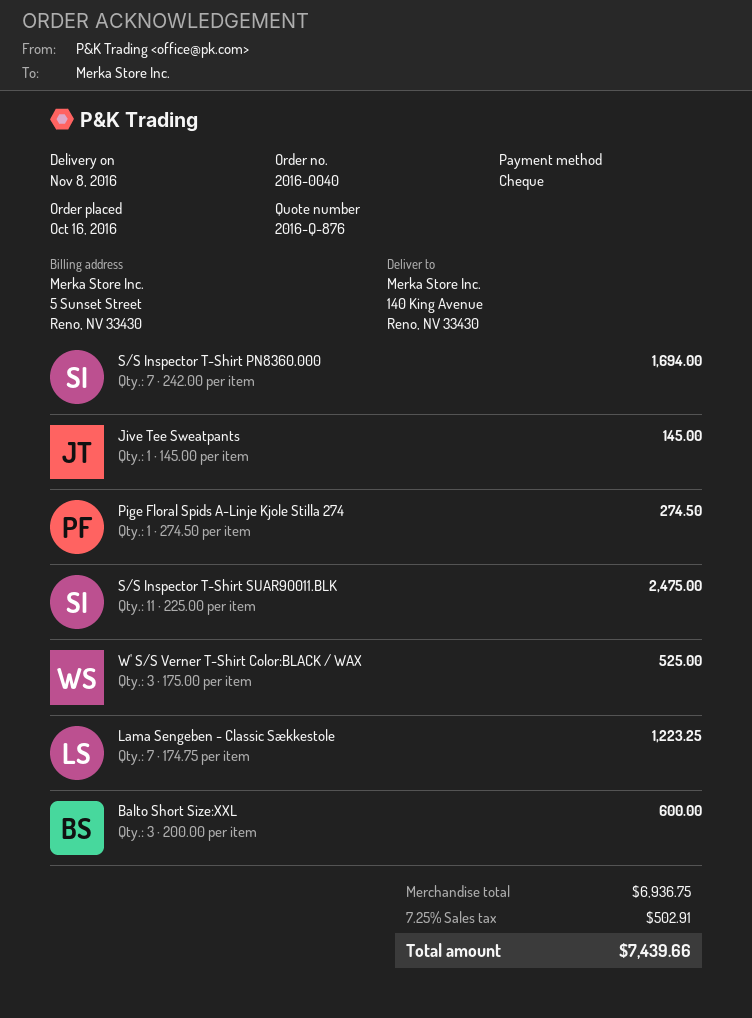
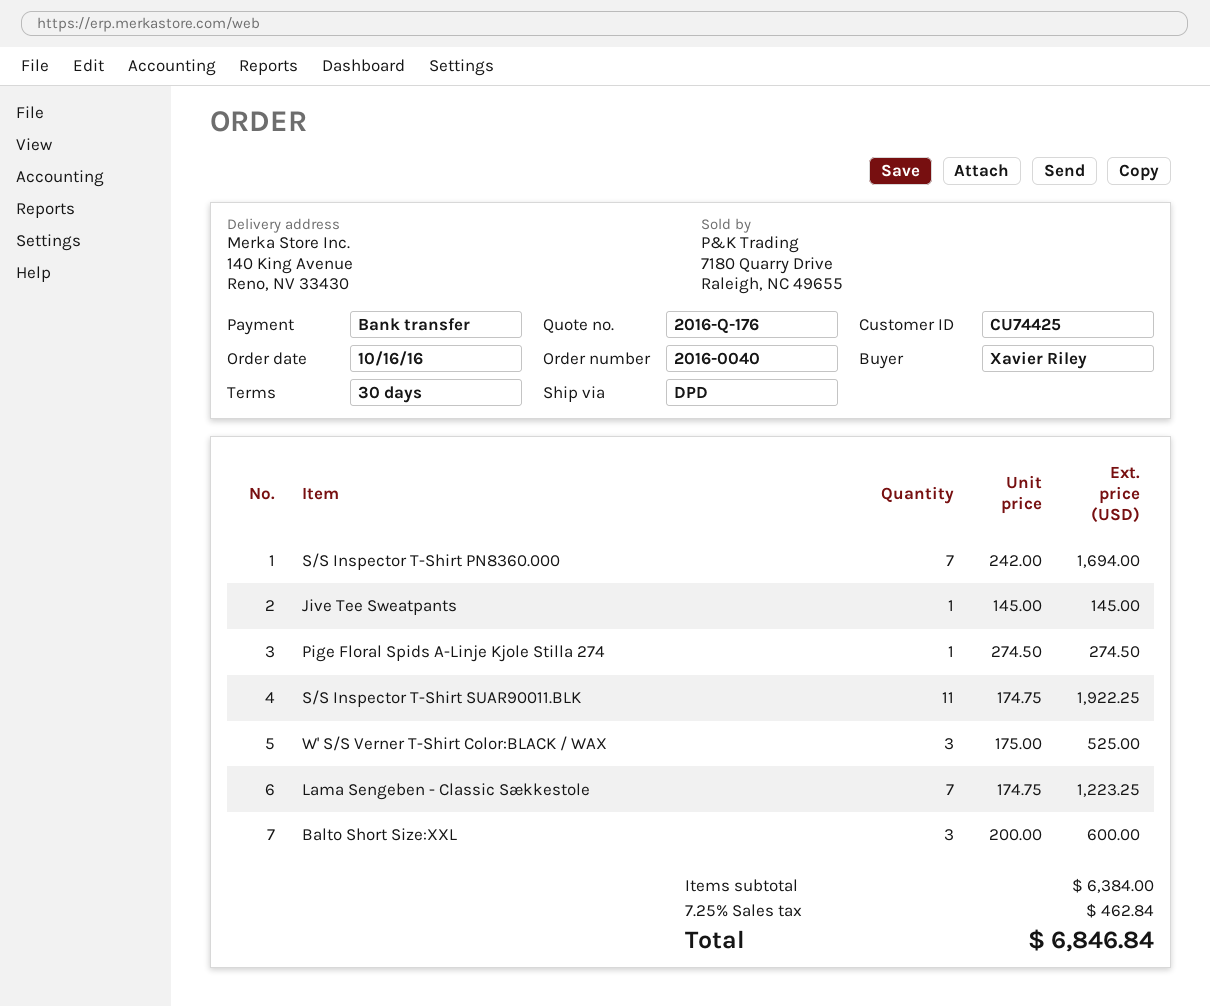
quote number: 2016-Q-876 -> 2016-Q-176
payment method: cheque -> bank transfer
S/S Inspector T-Shirt SUAR90011.BLK: 11 x 225.00 = 2475.00 -> 11 x 174.75 = 1922.25
subtotal: 6936.75 -> 6384.00
tax: 7.25% = 502.91 -> 7.25% = 462.84
total: 7439.66 -> 6846.84

